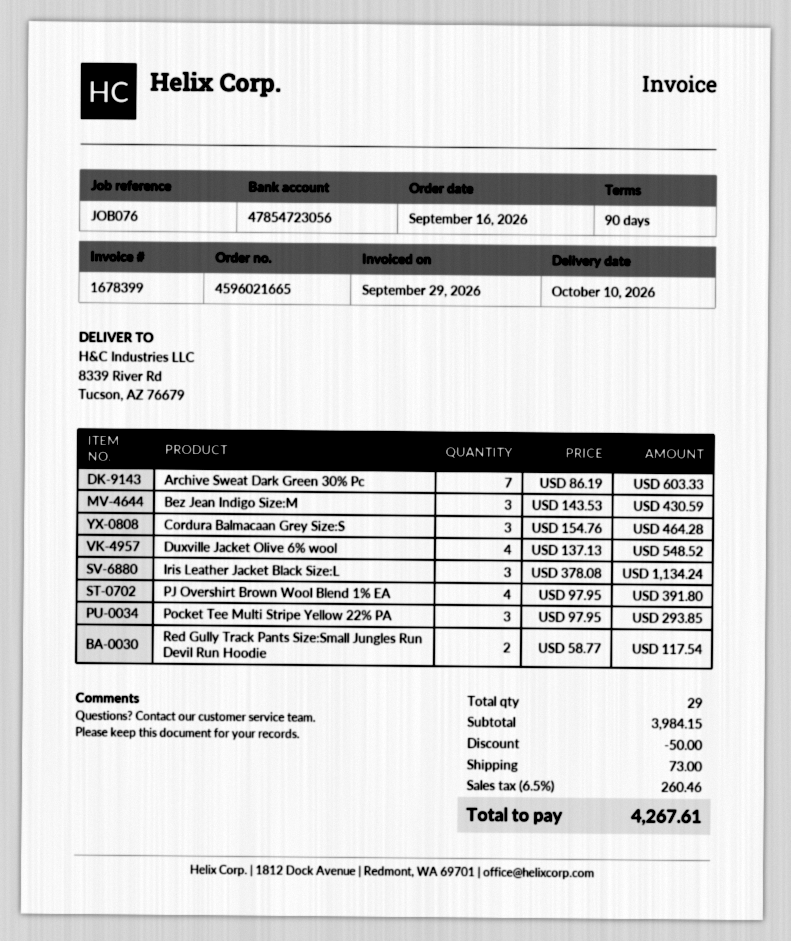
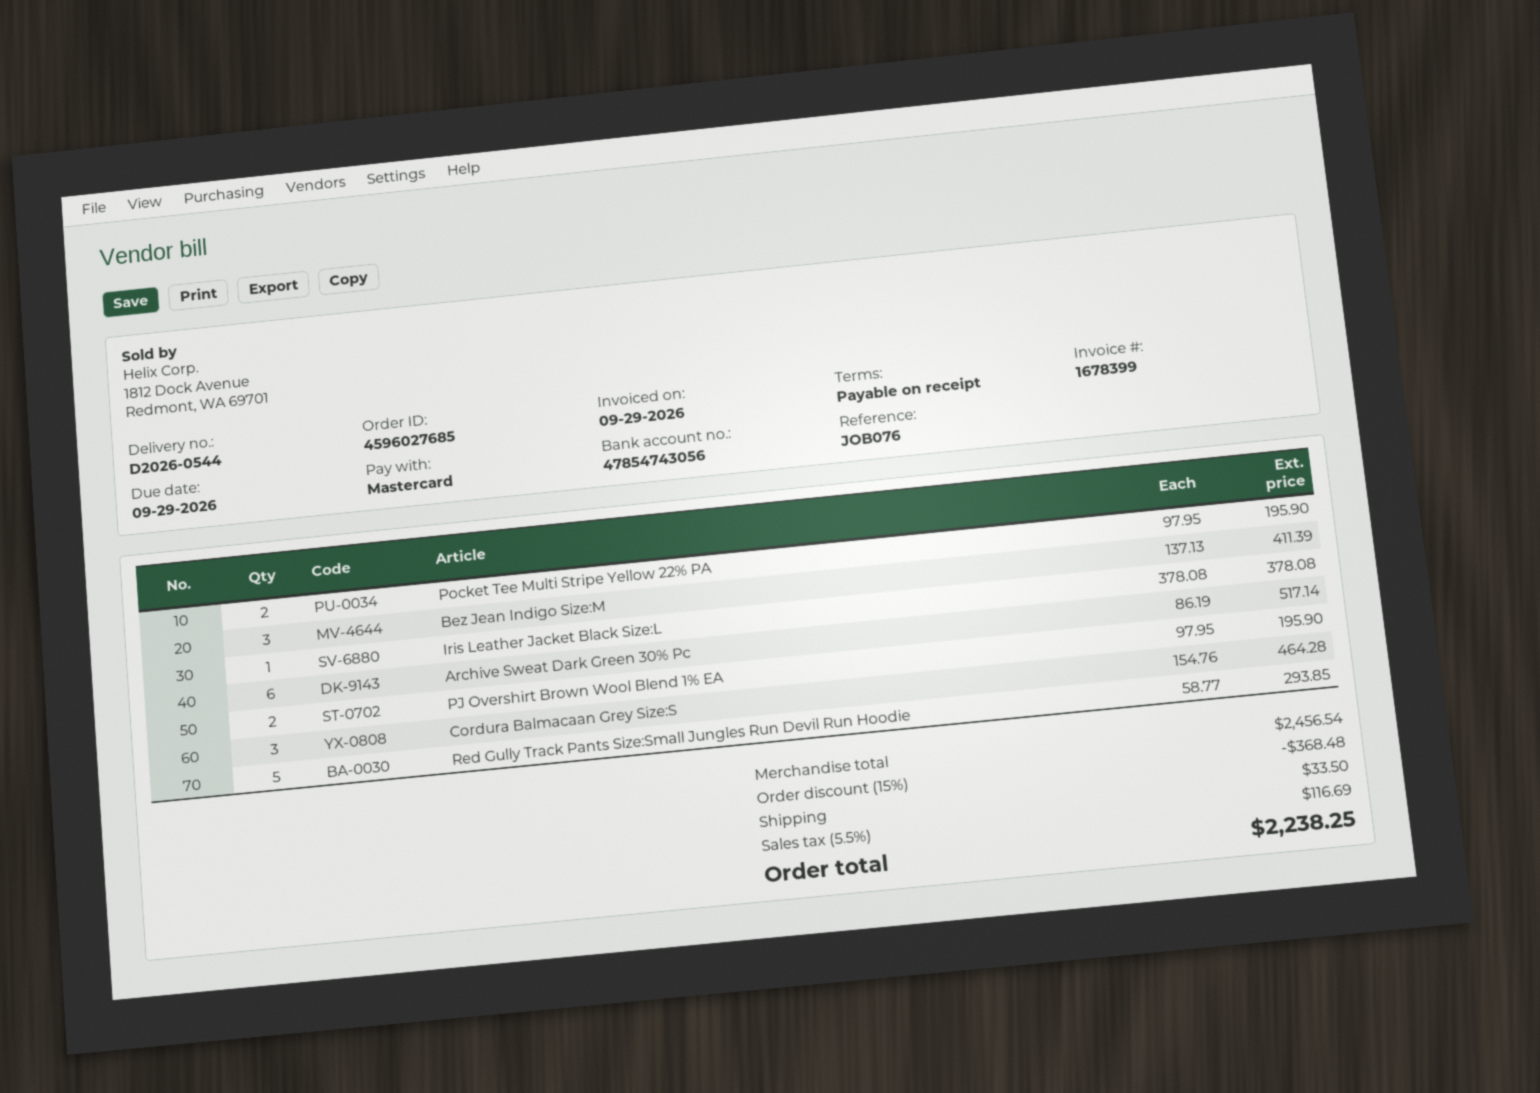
order number: 4596021665 -> 4596027685
payment terms: 90 days -> on receipt
bank account: 47854723056 -> 47854743056
Archive Sweat Dark Green 30% Pc: 7 x 86.19 = 603.33 -> 6 x 86.19 = 517.14
Bez Jean Indigo Size:M: 3 x 143.53 = 430.59 -> 3 x 137.13 = 411.39
Duxville Jacket Olive 6% wool: 4 x 137.13 = 548.52 -> none
Iris Leather Jacket Black Size:L: 3 x 378.08 = 1134.24 -> 1 x 378.08 = 378.08
PJ Overshirt Brown Wool Blend 1% EA: 4 x 97.95 = 391.80 -> 2 x 97.95 = 195.90
Pocket Tee Multi Stripe Yellow 22% PA: 3 x 97.95 = 293.85 -> 2 x 97.95 = 195.90
Red Gully Track Pants Size:Small Jungles Run Devil Run Hoodie: 2 x 58.77 = 117.54 -> 5 x 58.77 = 293.85
subtotal: 3984.15 -> 2456.54
discount: 50.00 -> 368.48
shipping: 73.00 -> 33.50
tax: 6.5% = 260.46 -> 5.5% = 116.69
total: 4267.61 -> 2238.25

